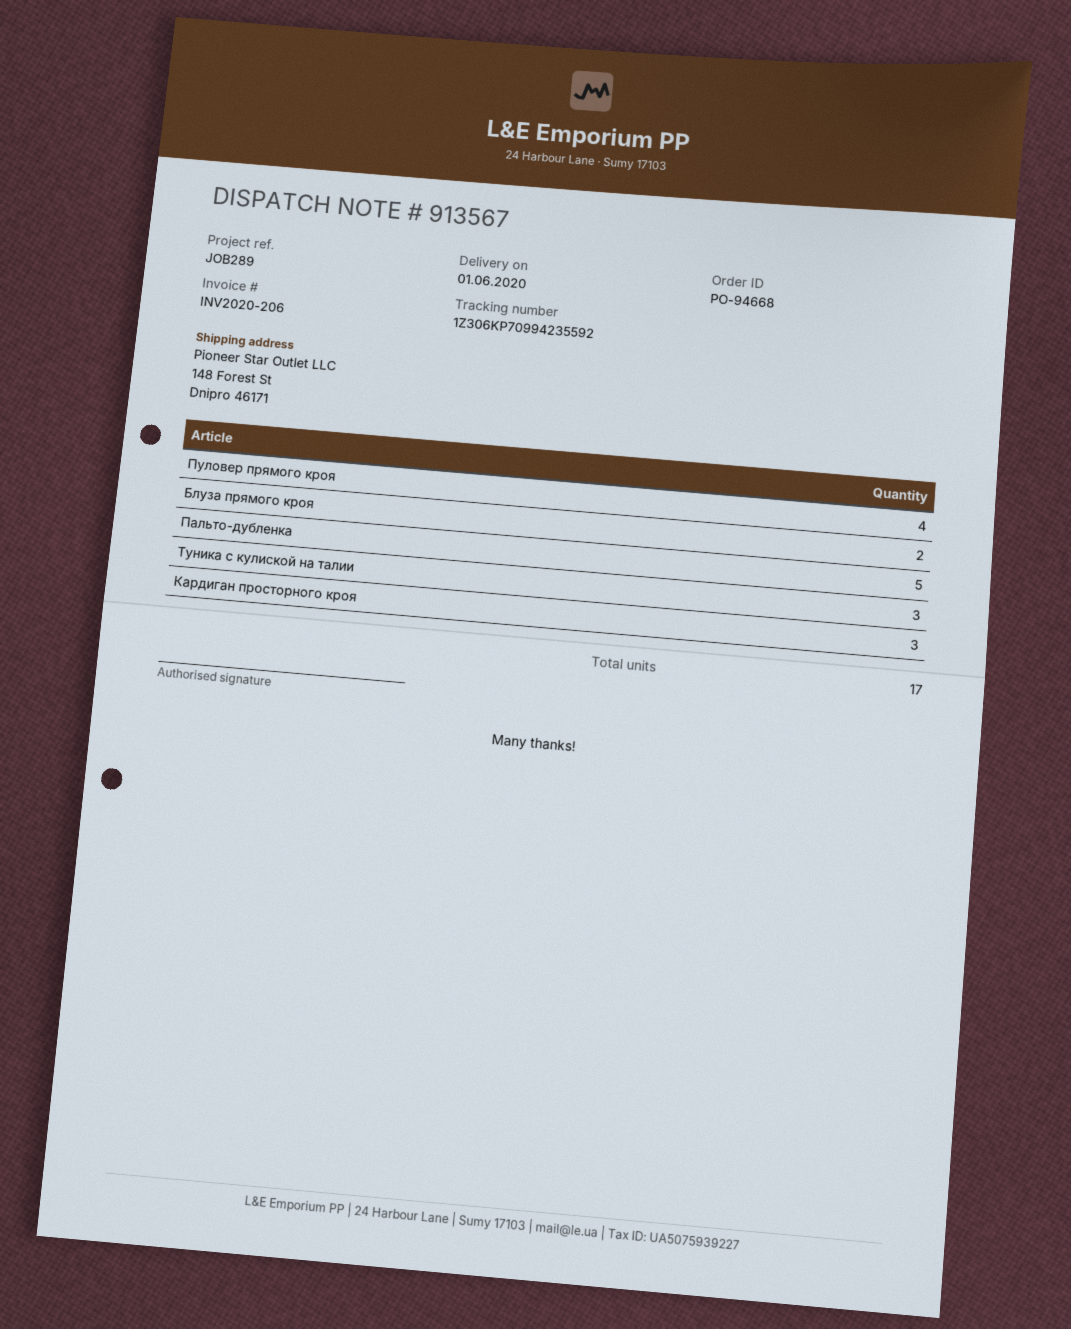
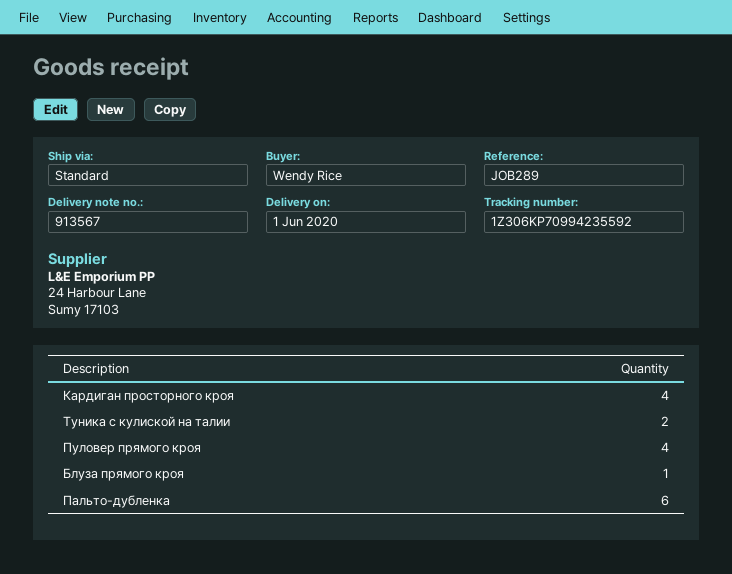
Блуза прямого кроя: 2 -> 1
Пальто-дубленка: 5 -> 6
Туника с кулиской на талии: 3 -> 2
Кардиган просторного кроя: 3 -> 4

